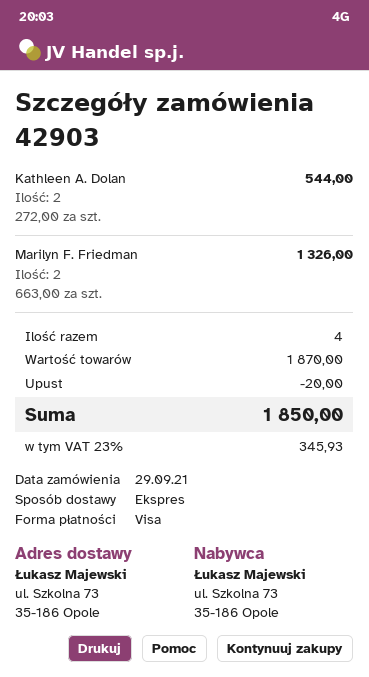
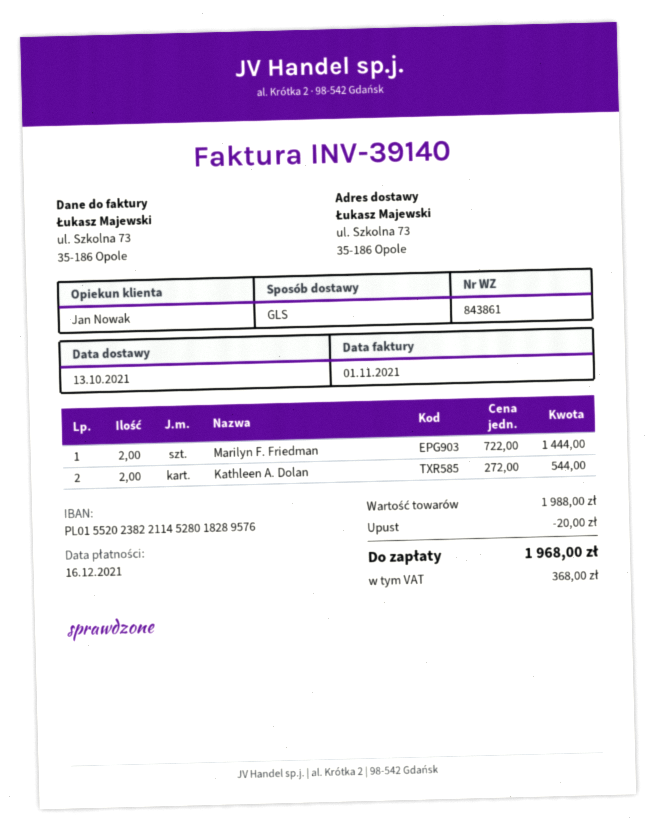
shipping method: express -> GLS
Marilyn F. Friedman: 2 x 663.00 = 1326.00 -> 2 x 722.00 = 1444.00
subtotal: 1870.00 -> 1988.00
tax: 345.93 -> 368.00
total: 1850.00 -> 1968.00

